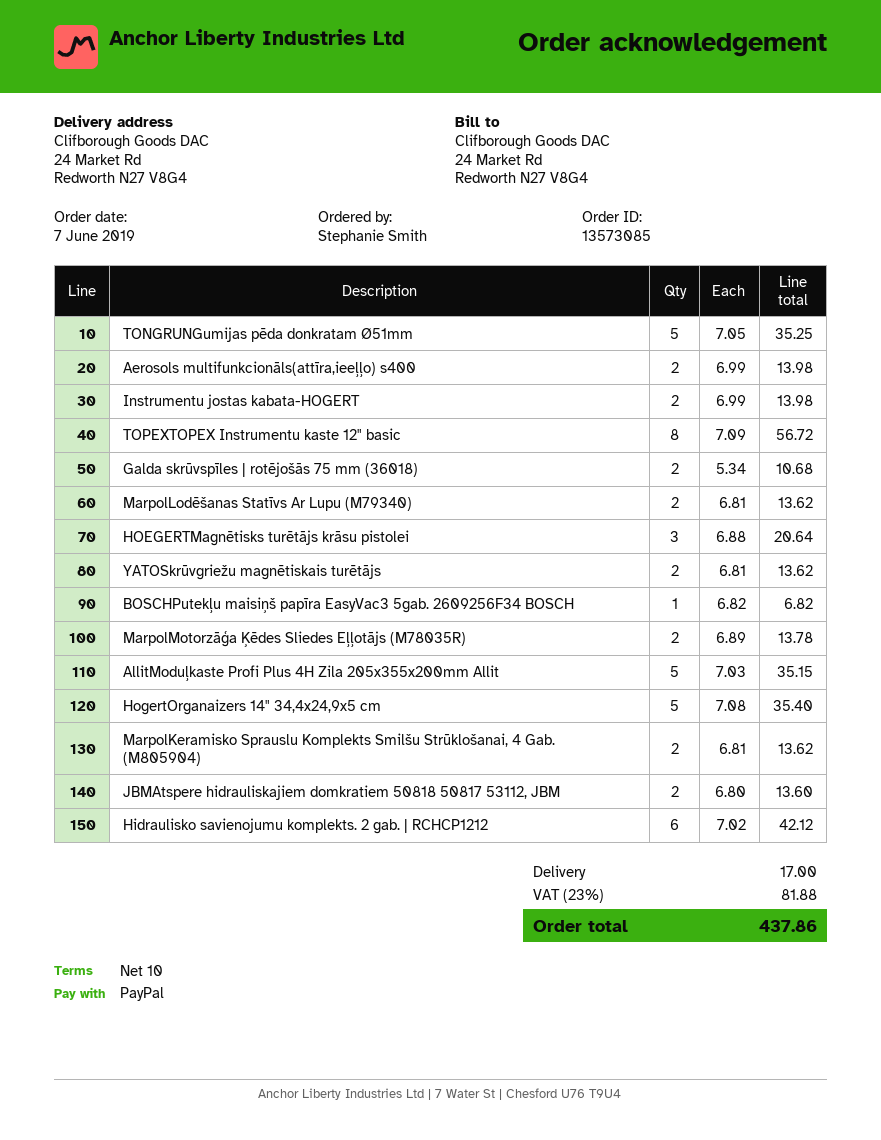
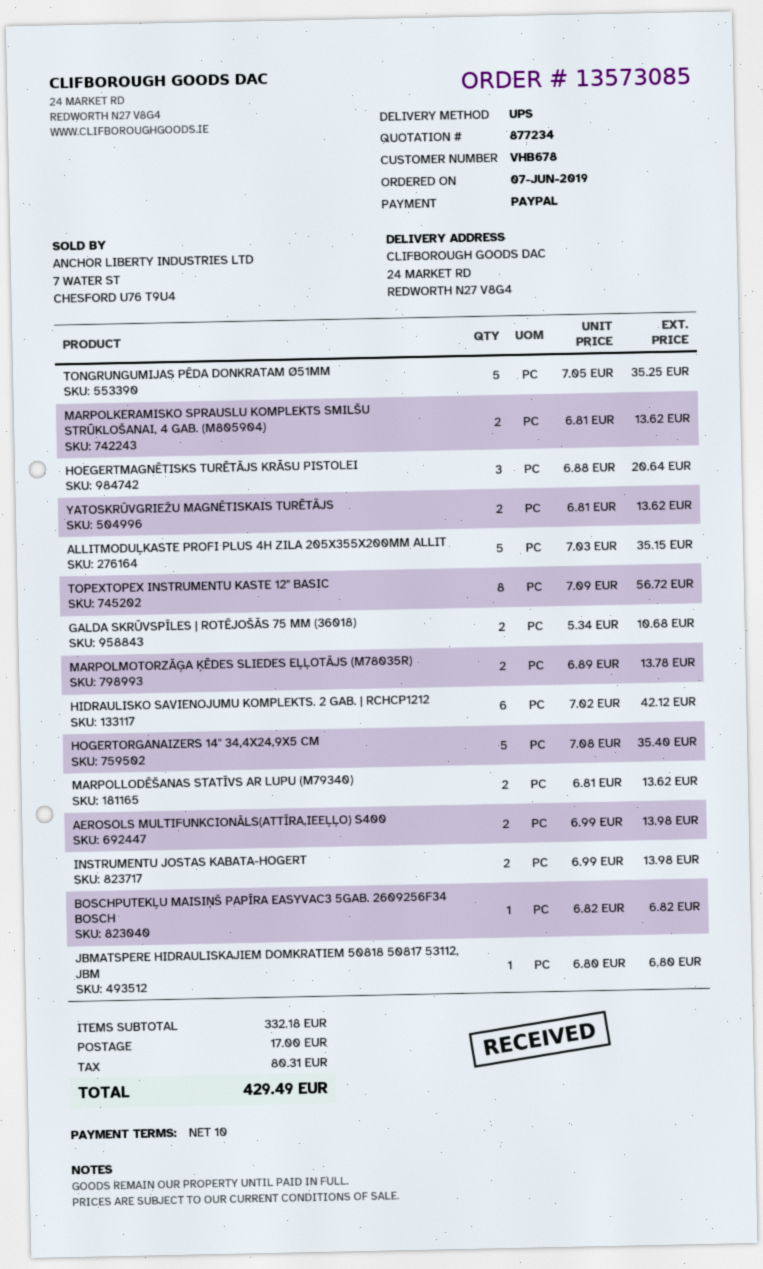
JBMAtspere hidrauliskajiem domkratiem 50818 50817 53112, JBM: 2 x 6.80 = 13.60 -> 1 x 6.80 = 6.80
tax: 81.88 -> 80.31
total: 437.86 -> 429.49

